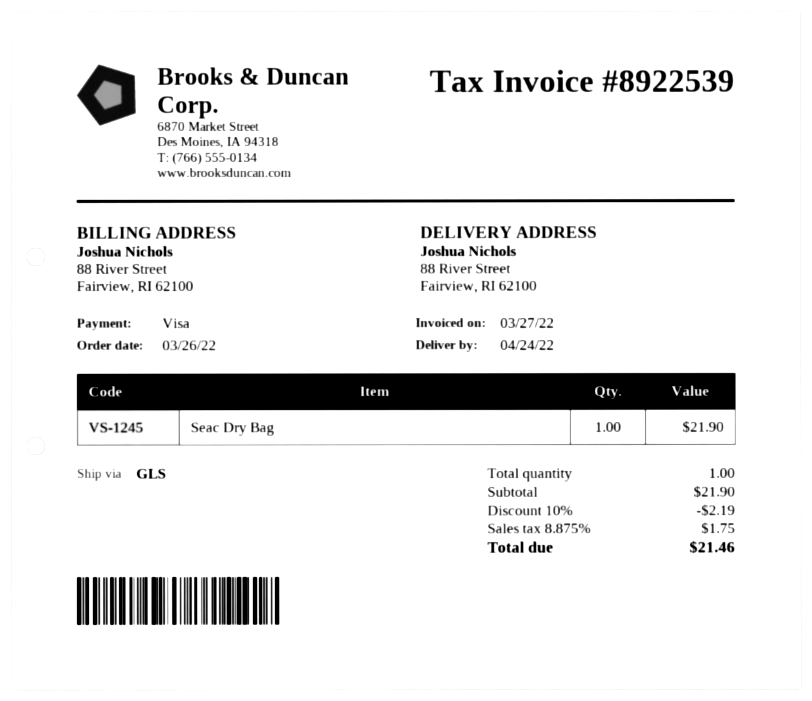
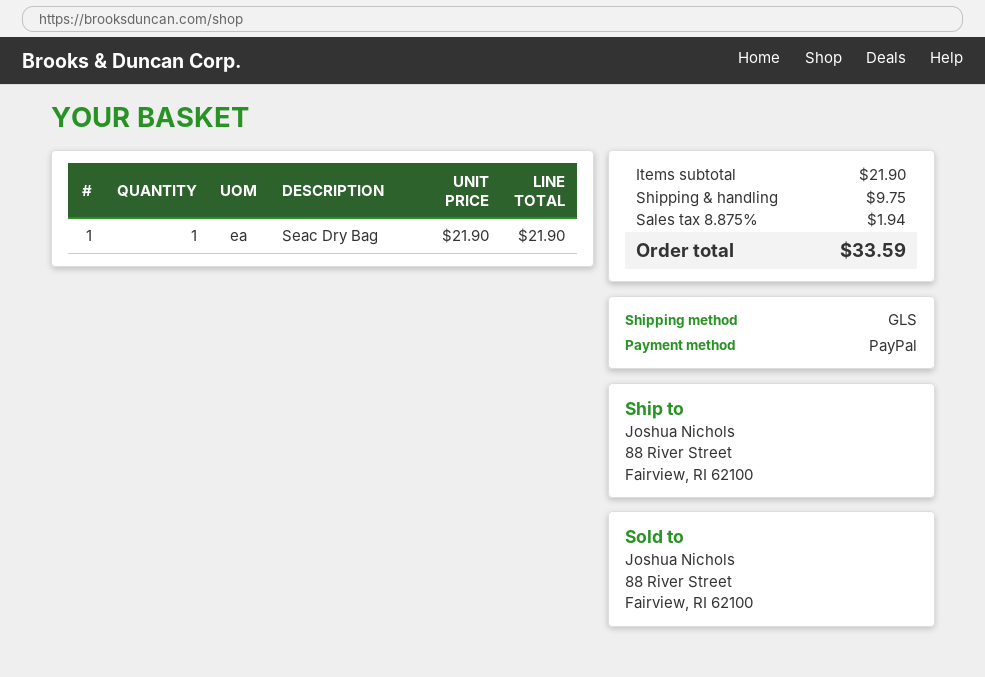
payment method: Visa -> PayPal
discount: 10% = 2.19 -> none
shipping: none -> 9.75
tax: 8.875% = 1.75 -> 8.875% = 1.94
total: 21.46 -> 33.59

